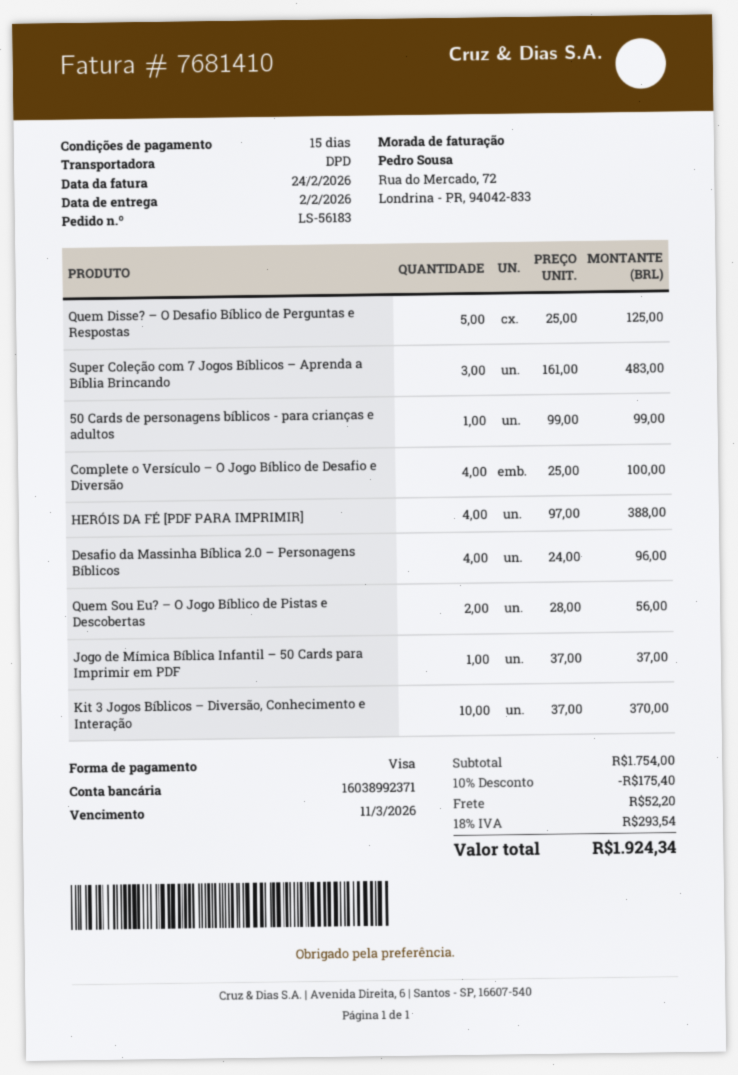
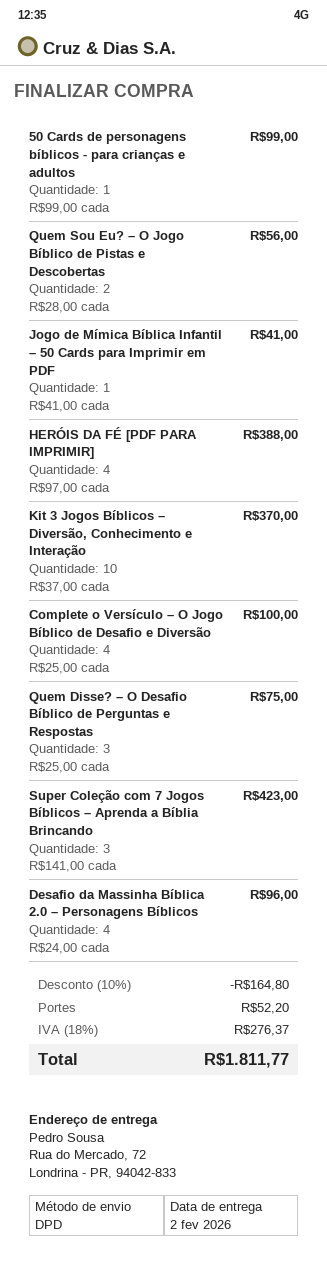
Quem Disse? – O Desafio Bíblico de Perguntas e Respostas: 5 x 25.00 = 125.00 -> 3 x 25.00 = 75.00
Super Coleção com 7 Jogos Bíblicos – Aprenda a Bíblia Brincando: 3 x 161.00 = 483.00 -> 3 x 141.00 = 423.00
Jogo de Mímica Bíblica Infantil – 50 Cards para Imprimir em PDF: 1 x 37.00 = 37.00 -> 1 x 41.00 = 41.00
discount: 10% = 175.40 -> 10% = 164.80
tax: 18% = 293.54 -> 18% = 276.37
total: 1924.34 -> 1811.77

